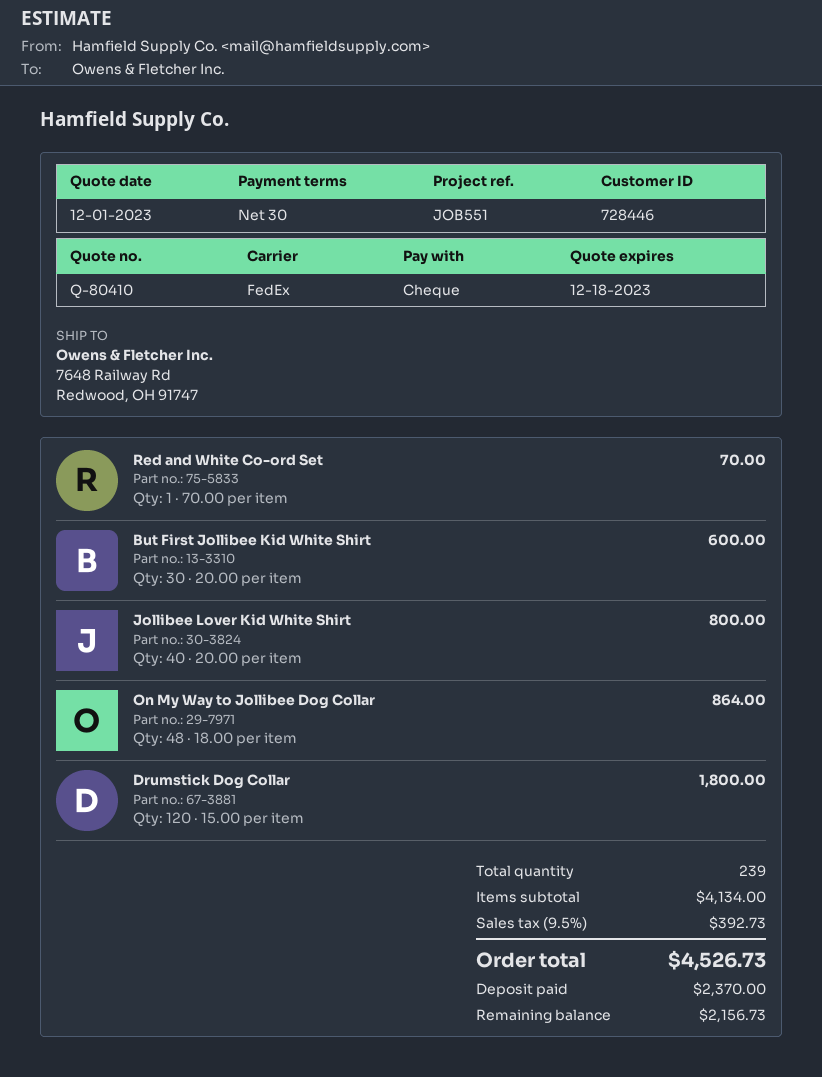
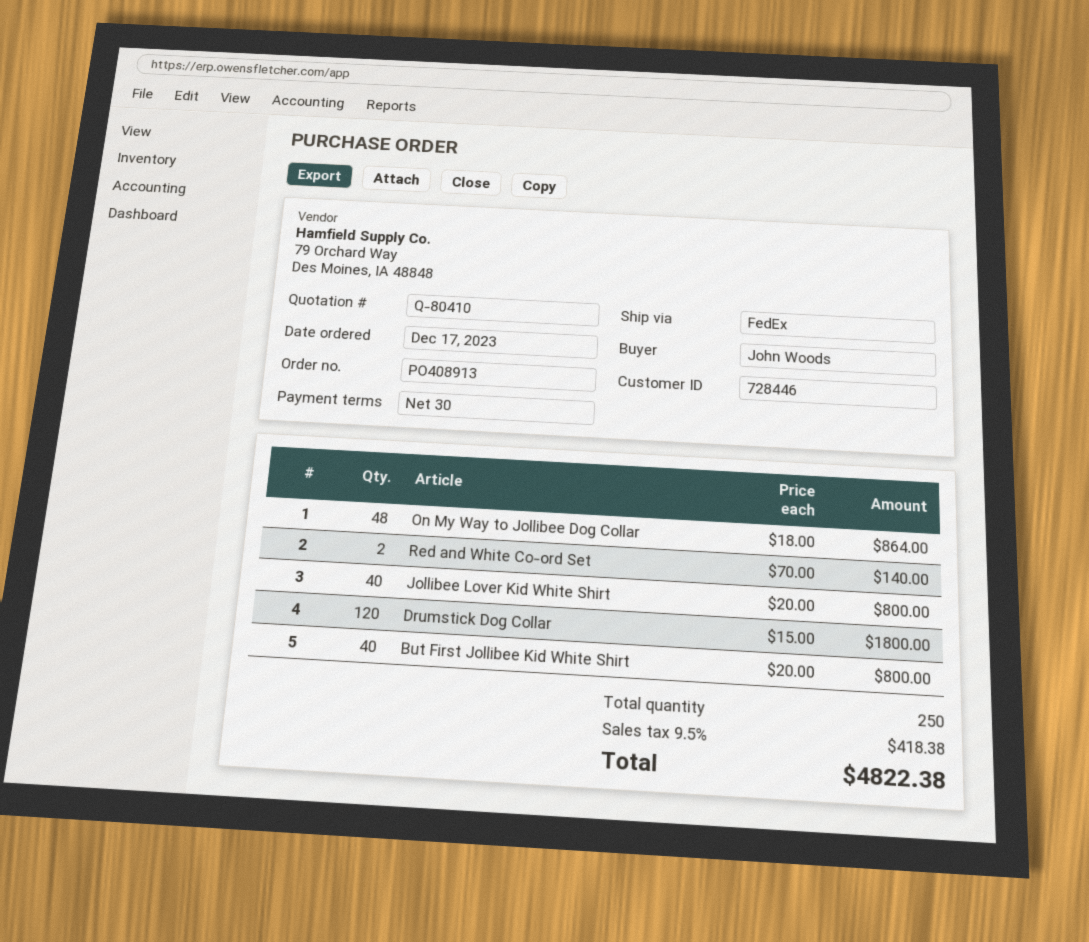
Red and White Co-ord Set: 1 x 70.00 = 70.00 -> 2 x 70.00 = 140.00
But First Jollibee Kid White Shirt: 30 x 20.00 = 600.00 -> 40 x 20.00 = 800.00
total quantity: 239 -> 250
tax: 9.5% = 392.73 -> 9.5% = 418.38
total: 4526.73 -> 4822.38

